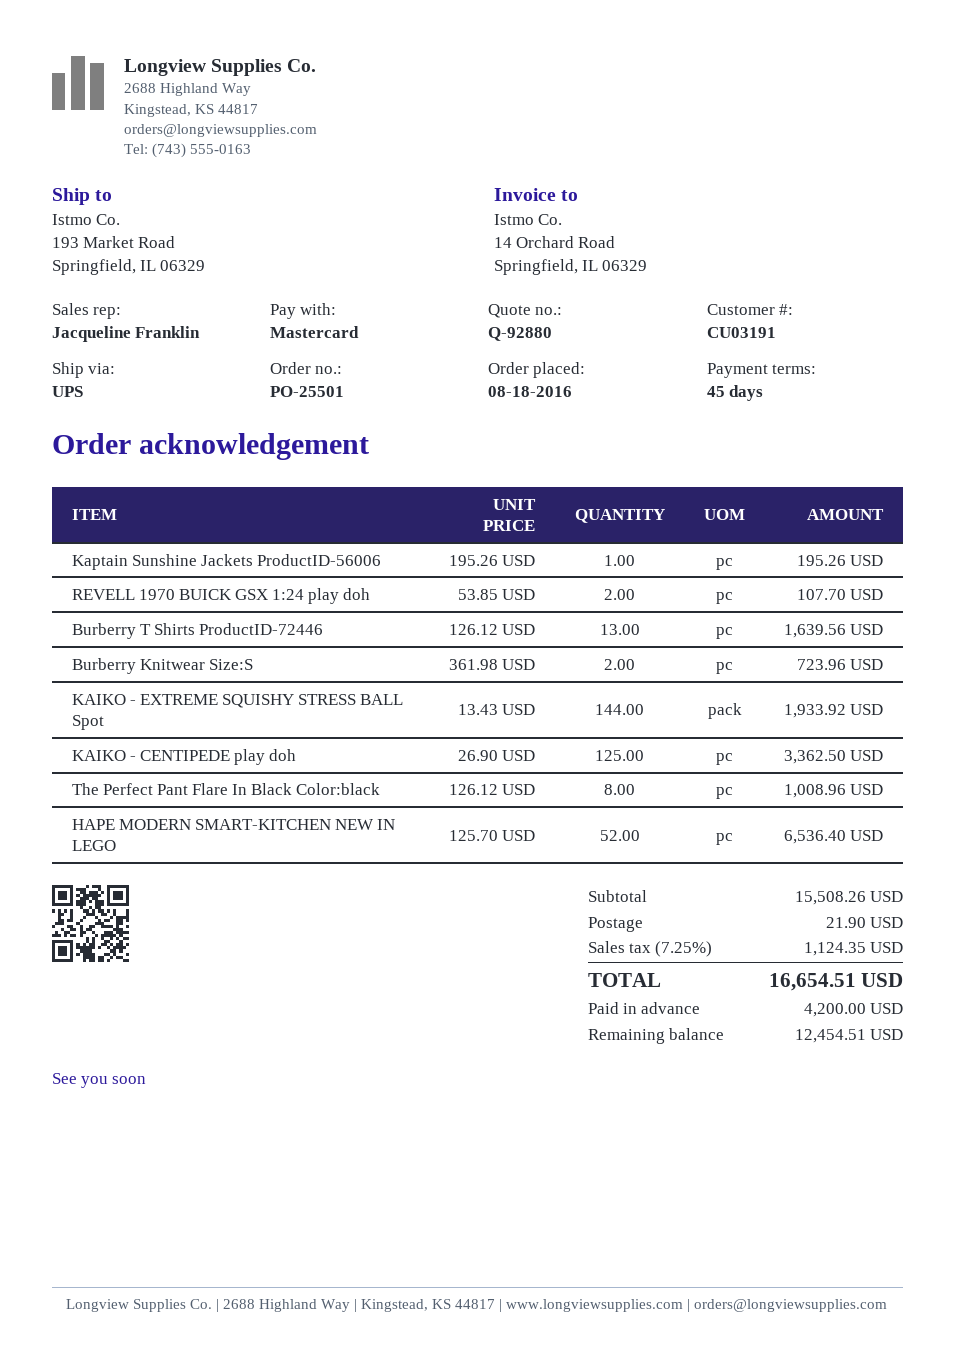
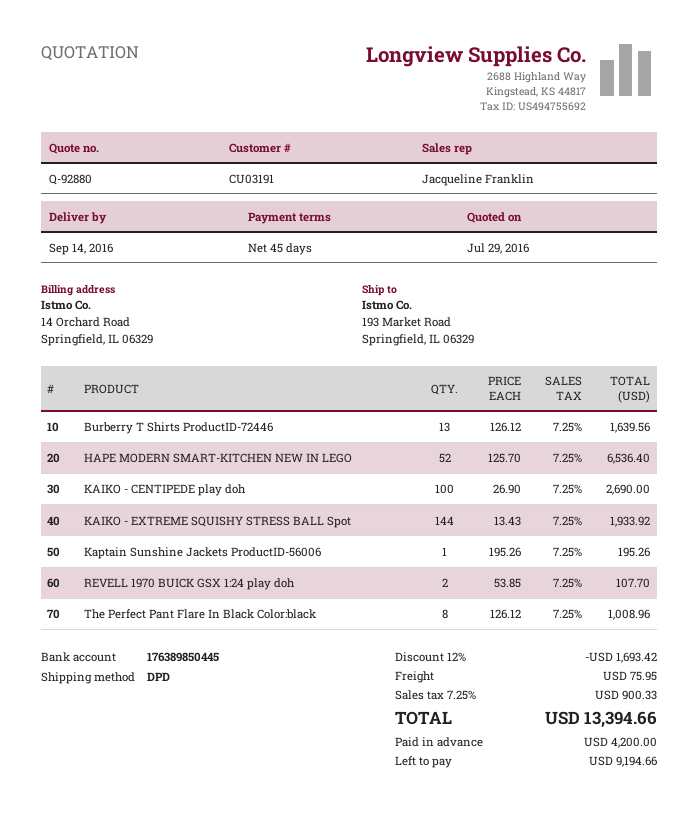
shipping method: UPS -> DPD
Burberry Knitwear Size:S: 2 x 361.98 = 723.96 -> none
KAIKO - CENTIPEDE play doh: 125 x 26.90 = 3362.50 -> 100 x 26.90 = 2690.00
discount: none -> 12% = 1693.42
shipping: 21.90 -> 75.95
tax: 7.25% = 1124.35 -> 7.25% = 900.33
total: 16654.51 -> 13394.66
balance: 12454.51 -> 9194.66

